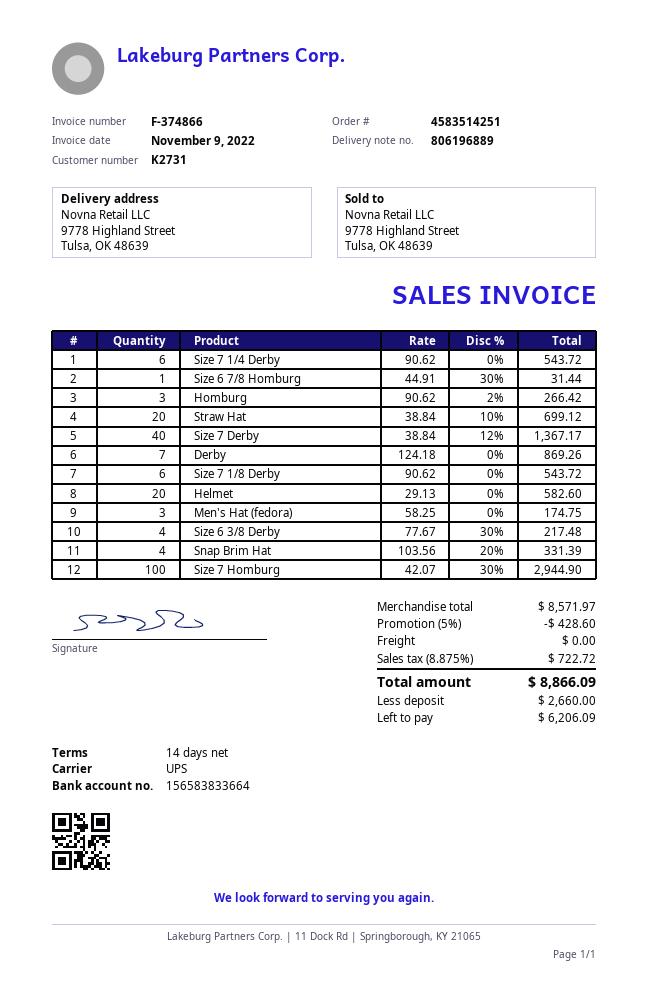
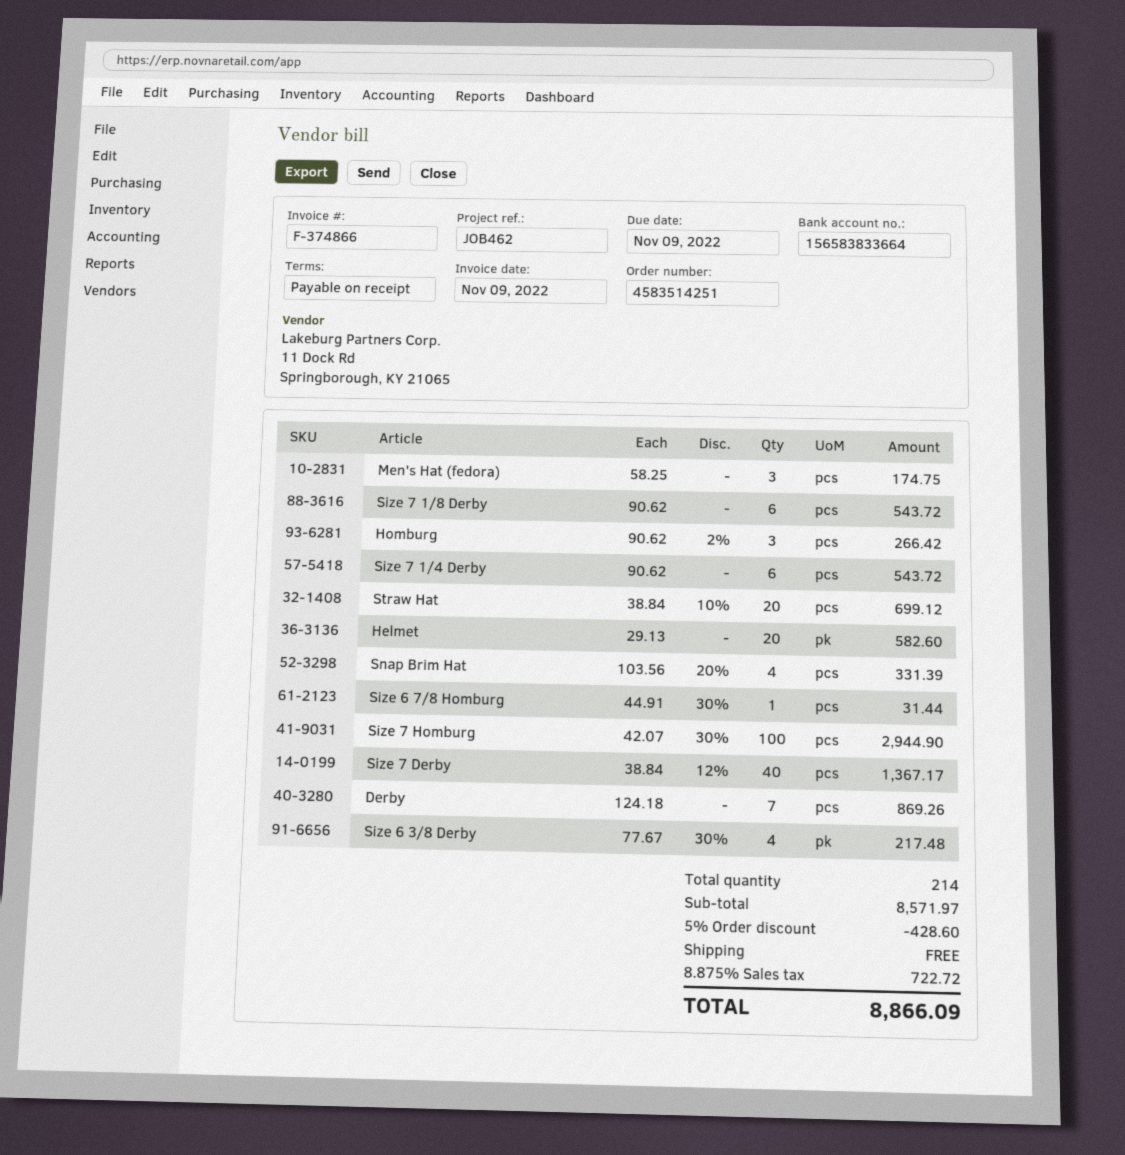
payment terms: 14 days -> on receipt

